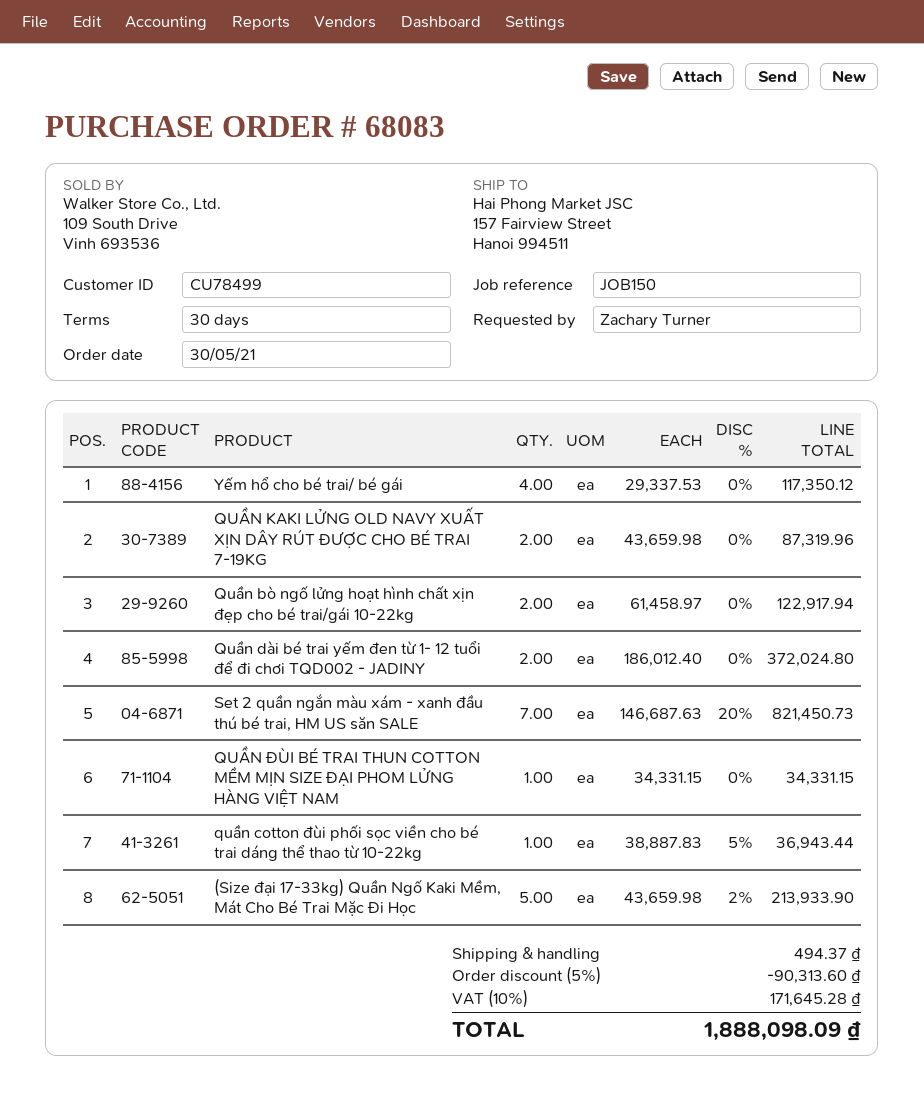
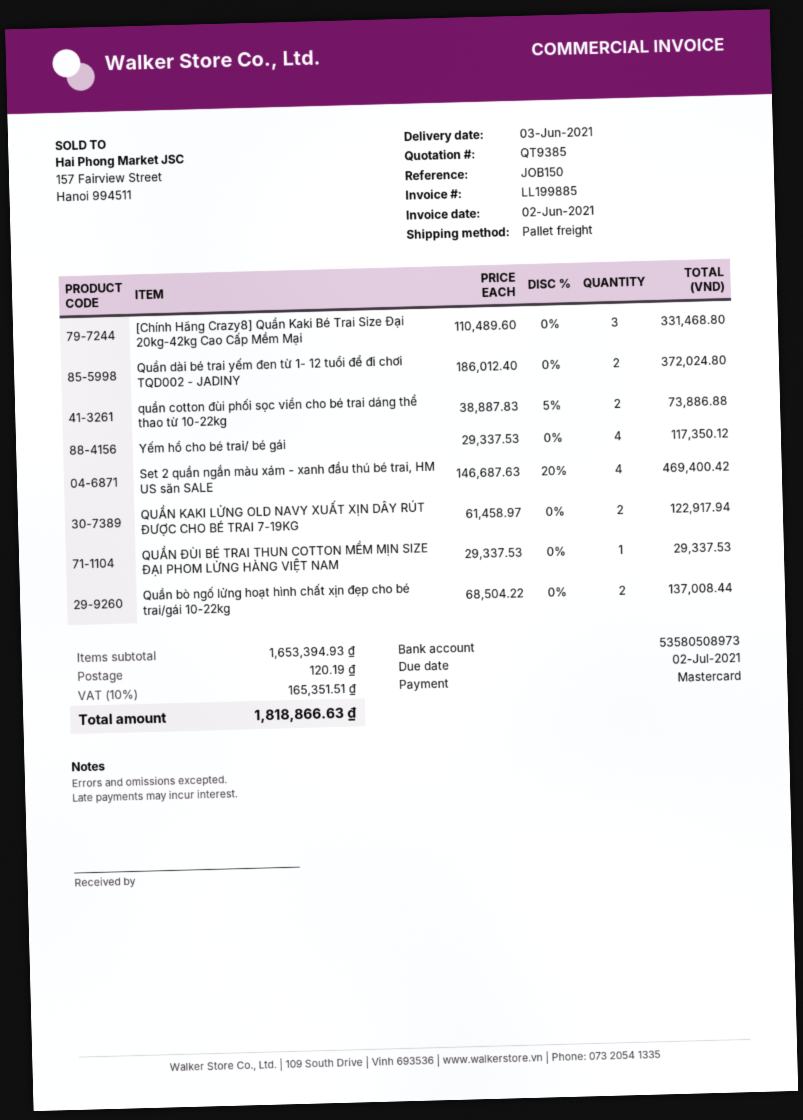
QUẦN KAKI LỬNG OLD NAVY XUẤT XỊN DÂY RÚT ĐƯỢC CHO BÉ TRAI 7-19KG: 2 x 43659.98 = 87319.96 -> 2 x 61458.97 = 122917.94
Quần bò ngố lửng hoạt hình chất xịn đẹp cho bé trai/gái 10-22kg: 2 x 61458.97 = 122917.94 -> 2 x 68504.22 = 137008.44
Set 2 quần ngắn màu xám - xanh đầu thú bé trai, HM US săn SALE: 7 x 146687.63 - 20% = 821450.73 -> 4 x 146687.63 - 20% = 469400.42
QUẦN ĐÙI BÉ TRAI THUN COTTON MỀM MỊN SIZE ĐẠI PHOM LỬNG HÀNG VIỆT NAM: 1 x 34331.15 = 34331.15 -> 1 x 29337.53 = 29337.53
quần cotton đùi phối sọc viền cho bé trai dáng thể thao từ 10-22kg: 1 x 38887.83 - 5% = 36943.44 -> 2 x 38887.83 - 5% = 73886.88
(Size đại 17-33kg) Quần Ngố Kaki Mềm, Mát Cho Bé Trai Mặc Đi Học: 5 x 43659.98 - 2% = 213933.90 -> none
[Chính Hãng Crazy8] Quần Kaki Bé Trai Size Đại 20kg-42kg Cao Cấp Mềm Mại: none -> 3 x 110489.60 = 331468.80
discount: 5% = 90313.60 -> none
shipping: 494.37 -> 120.19
tax: 10% = 171645.28 -> 10% = 165351.51
total: 1888098.09 -> 1818866.63

